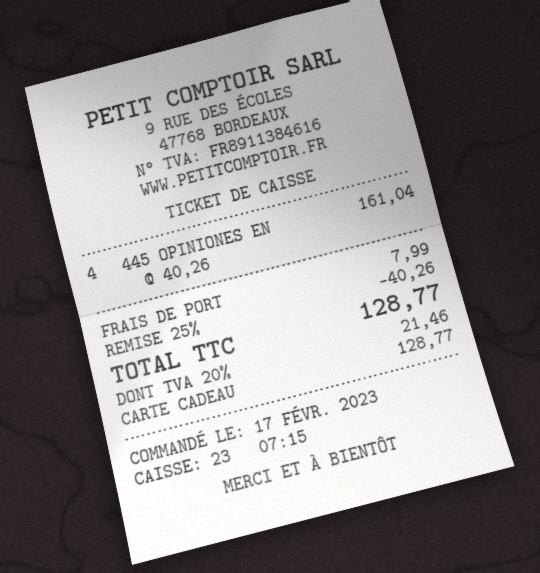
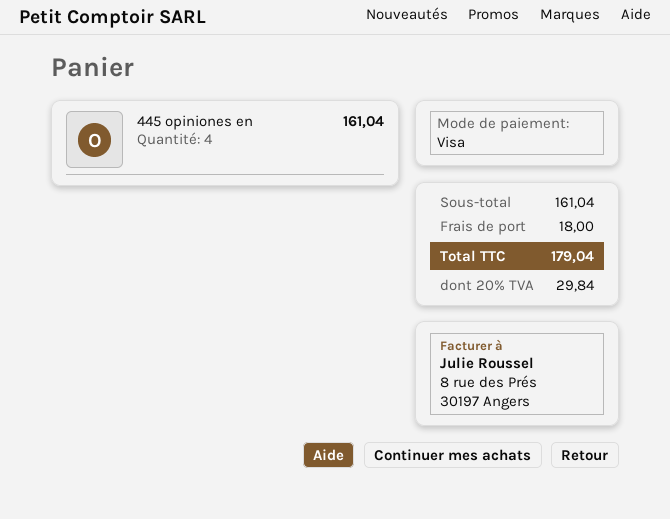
payment method: gift card -> Visa
discount: 25% = 40.26 -> none
shipping: 7.99 -> 18.00
tax: 20% = 21.46 -> 20% = 29.84
total: 128.77 -> 179.04

